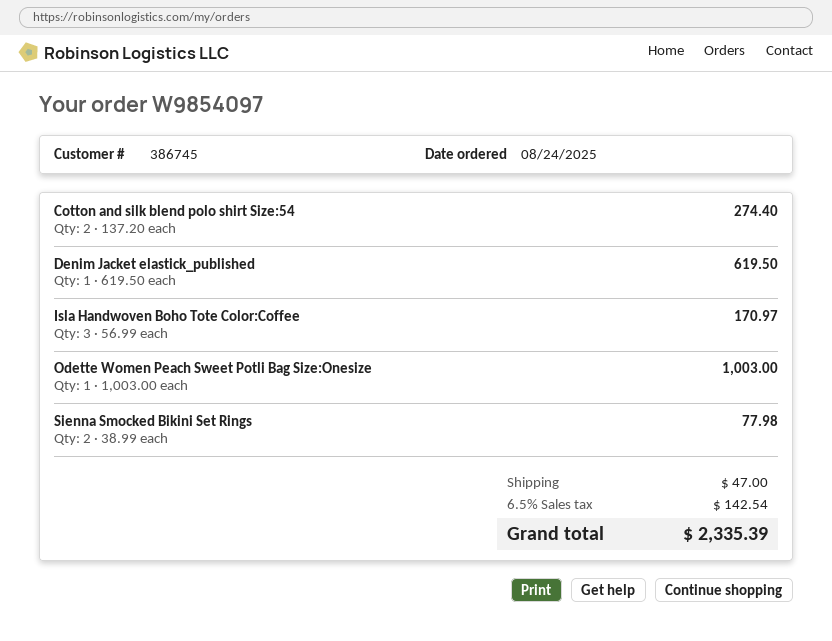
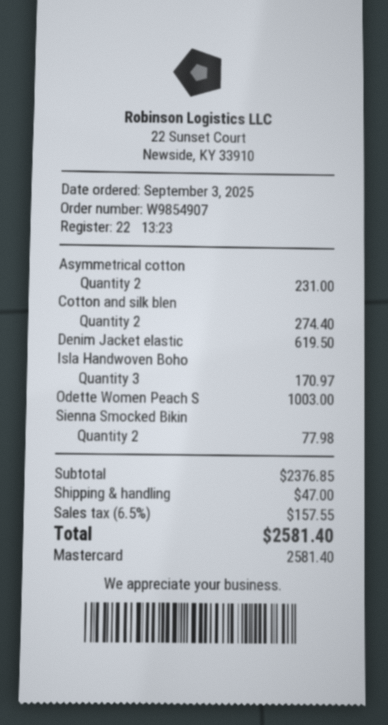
order number: W9854097 -> W9854907
order date: 2025-08-24 -> 2025-09-03
Asymmetrical cotton: none -> 2 for 231.00
tax: 6.5% = 142.54 -> 6.5% = 157.55
total: 2335.39 -> 2581.40

